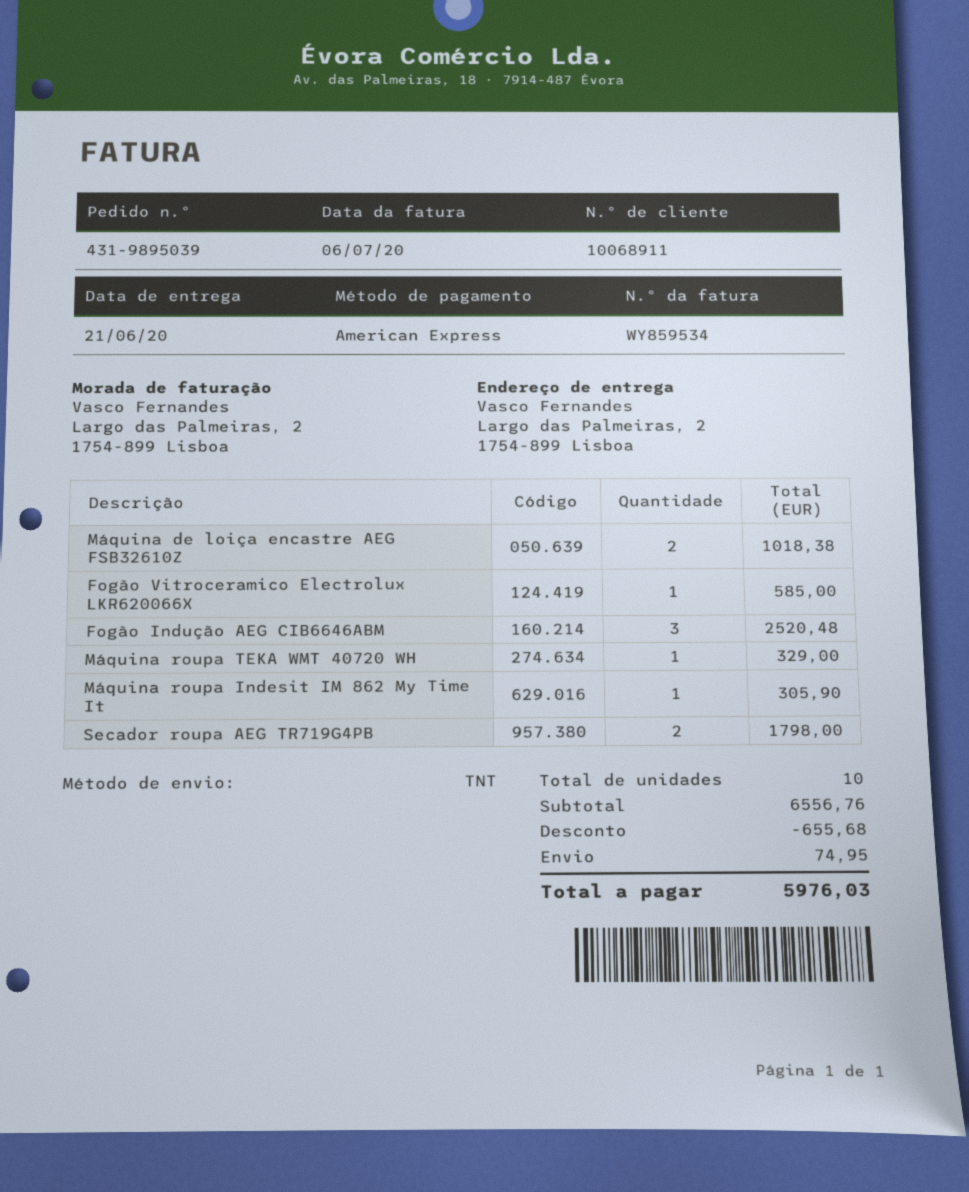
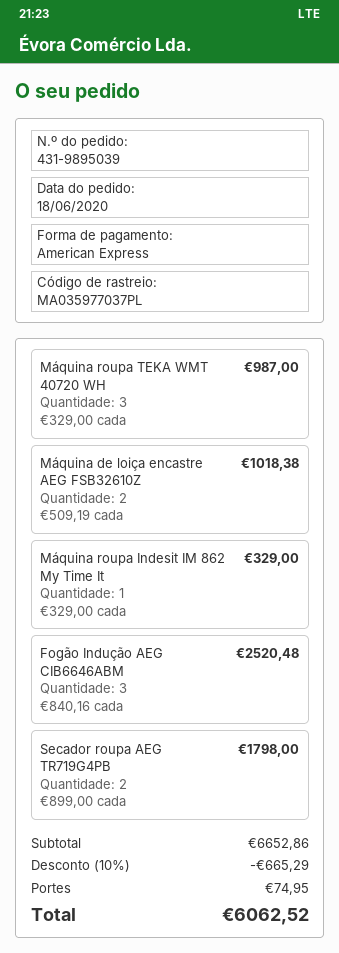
Fogão Vitroceramico Electrolux LKR620066X: 1 for 585.00 -> none
Máquina roupa TEKA WMT 40720 WH: 1 for 329.00 -> 3 for 987.00
Máquina roupa Indesit IM 862 My Time It: 1 for 305.90 -> 1 for 329.00
subtotal: 6556.76 -> 6652.86
discount: 655.68 -> 665.29
total: 5976.03 -> 6062.52

